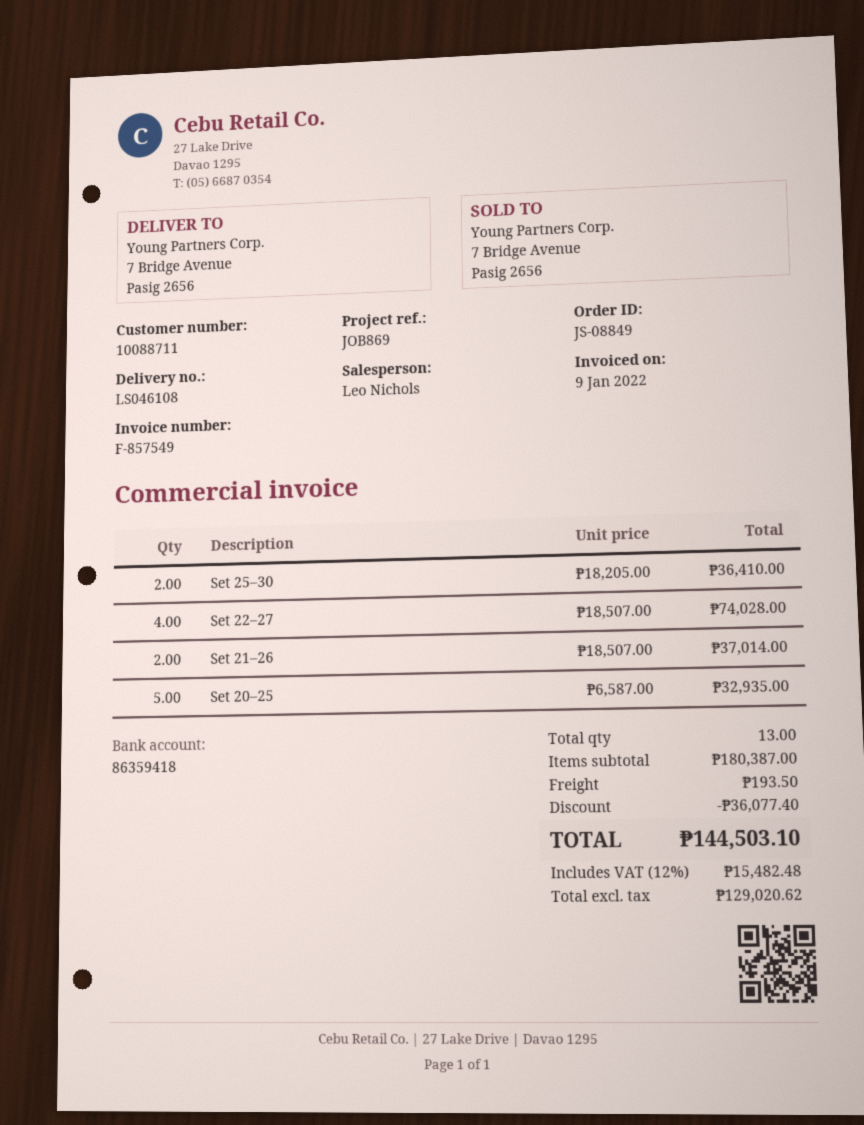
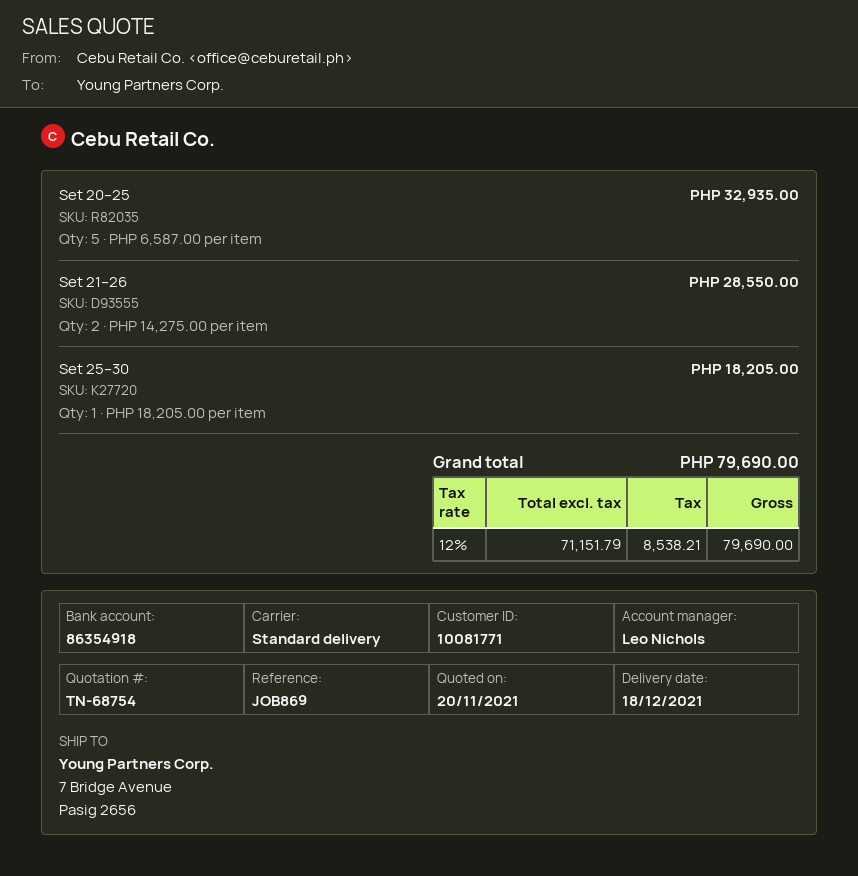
customer number: 10088711 -> 10081771
bank account: 86359418 -> 86354918
Set 25–30: 2 x 18205.00 = 36410.00 -> 1 x 18205.00 = 18205.00
Set 22–27: 4 x 18507.00 = 74028.00 -> none
Set 21–26: 2 x 18507.00 = 37014.00 -> 2 x 14275.00 = 28550.00
discount: 36077.40 -> none
shipping: 193.50 -> none
net: 129020.62 -> 71151.79
tax: 12% = 15482.48 -> 12% = 8538.21
total: 144503.10 -> 79690.00

